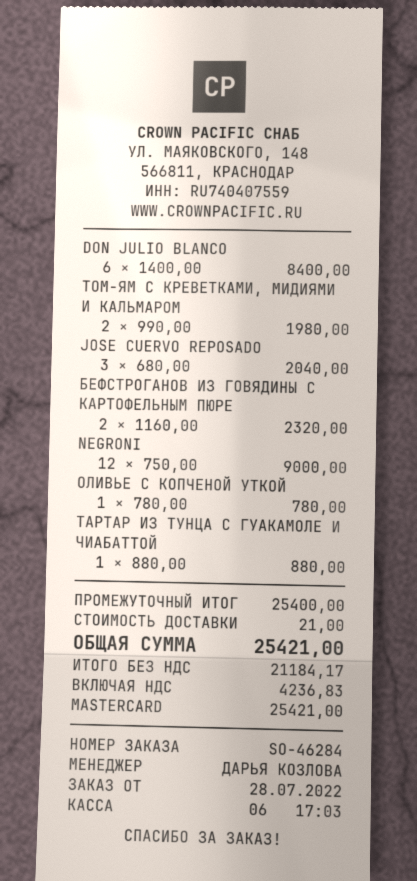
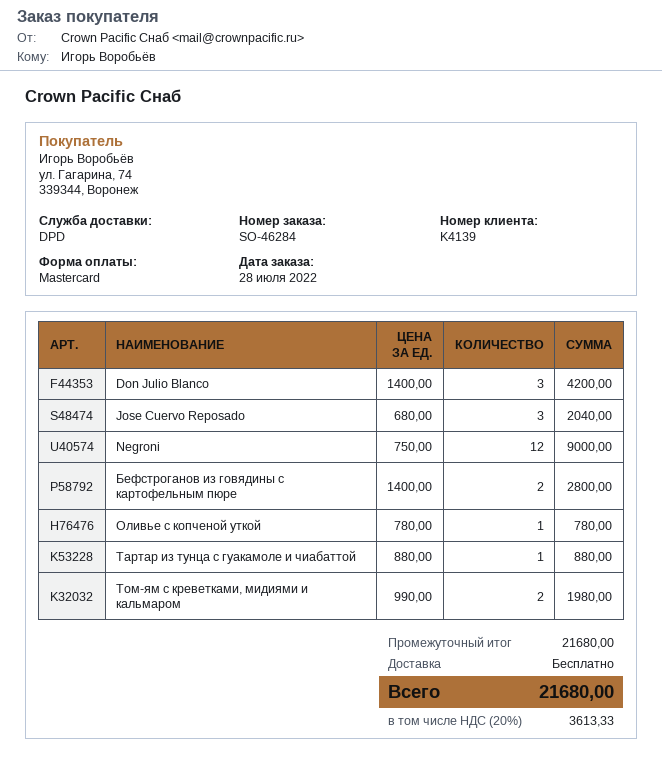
DON JULIO BLANCO: 6 x 1400.00 = 8400.00 -> 3 x 1400.00 = 4200.00
БЕФСТРОГАНОВ ИЗ ГОВЯДИНЫ С КАРТОФЕЛЬНЫМ ПЮРЕ: 2 x 1160.00 = 2320.00 -> 2 x 1400.00 = 2800.00
subtotal: 25400.00 -> 21680.00
shipping: 21.00 -> 0.00
tax: 4236.83 -> 3613.33
total: 25421.00 -> 21680.00

